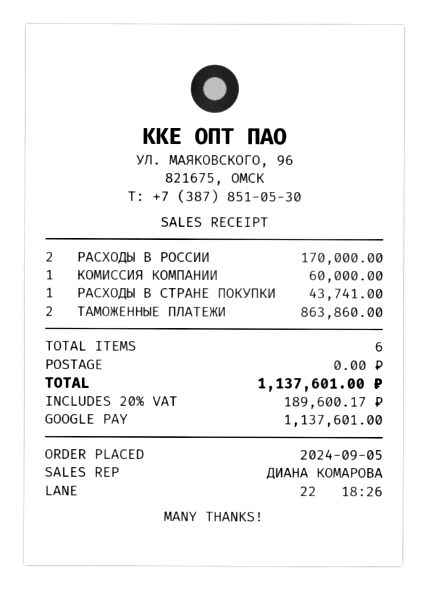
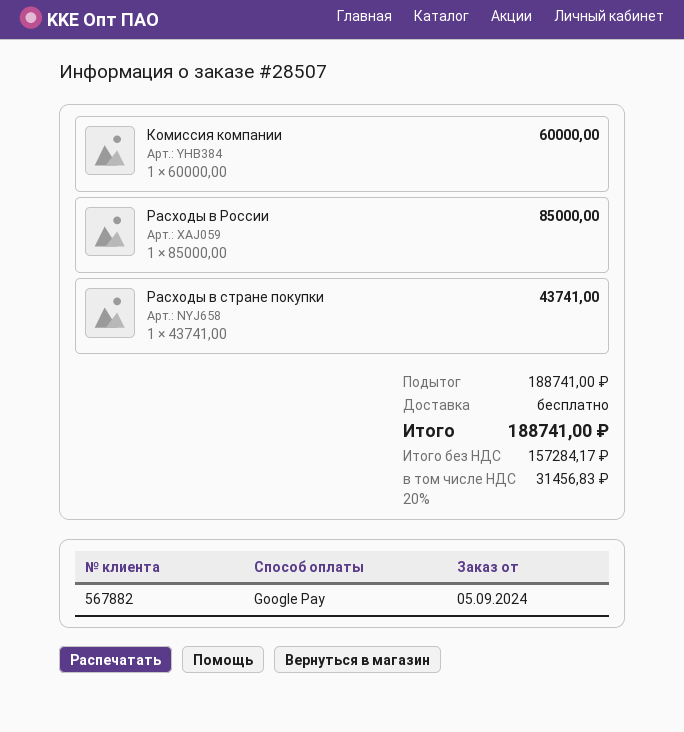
РАСХОДЫ В РОССИИ: 2 for 170000.00 -> 1 for 85000.00
ТАМОЖЕННЫЕ ПЛАТЕЖИ: 2 for 863860.00 -> none
tax: 20% = 189600.17 -> 20% = 31456.83
total: 1137601.00 -> 188741.00

